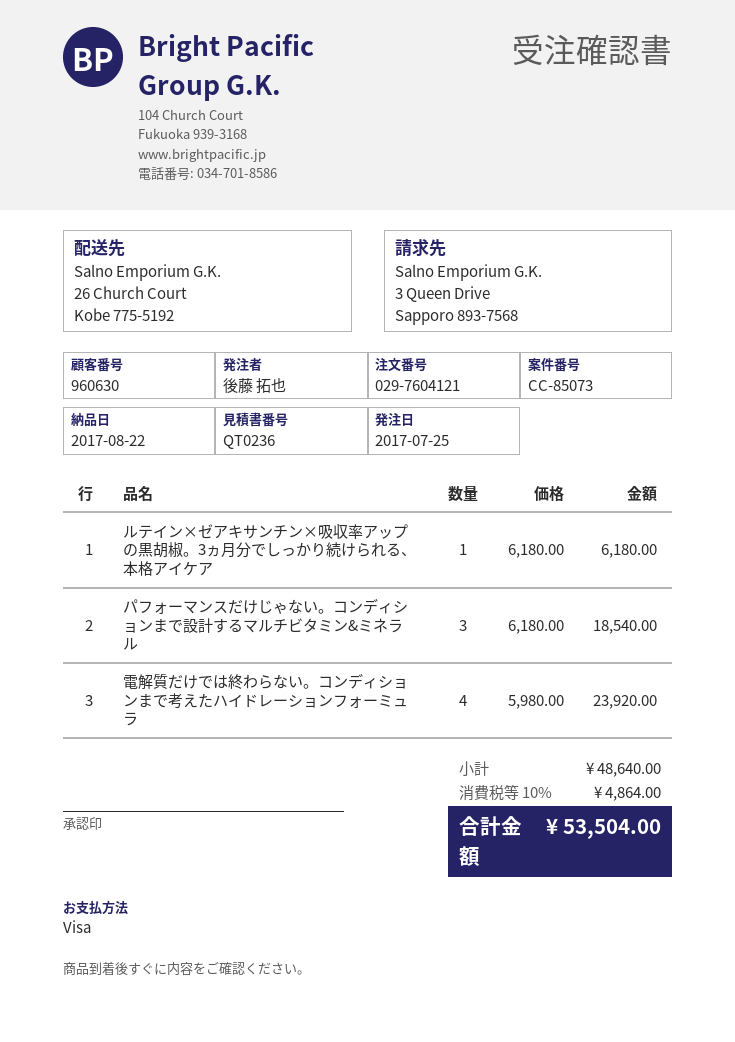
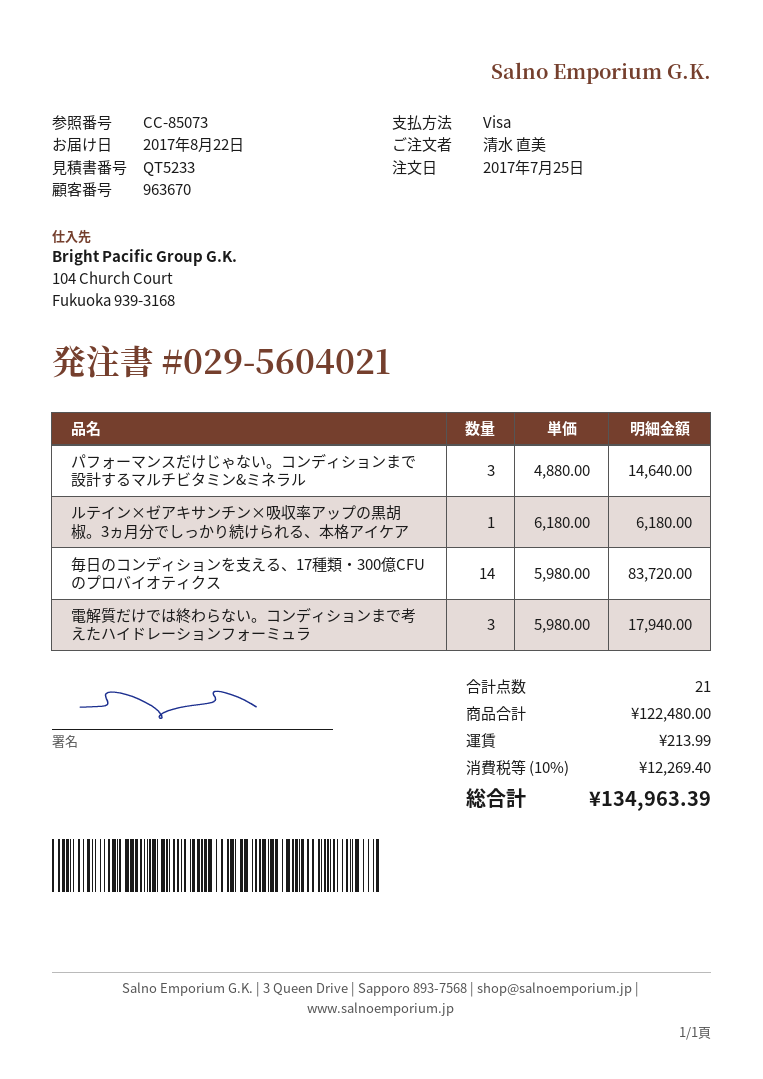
quote number: QT0236 -> QT5233
order number: 029-7604121 -> 029-5604021
customer number: 960630 -> 963670
ordered by: 後藤 拓也 -> 清水 直美
パフォーマンスだけじゃない。コンディションまで設計するマルチビタミン&ミネラル: 3 x 6180.00 = 18540.00 -> 3 x 4880.00 = 14640.00
電解質だけでは終わらない。コンディションまで考えたハイドレーションフォーミュラ: 4 x 5980.00 = 23920.00 -> 3 x 5980.00 = 17940.00
毎日のコンディションを支える、17種類・300億CFUのプロバイオティクス: none -> 14 x 5980.00 = 83720.00
subtotal: 48640.00 -> 122480.00
shipping: none -> 213.99
tax: 10% = 4864.00 -> 10% = 12269.40
total: 53504.00 -> 134963.39

